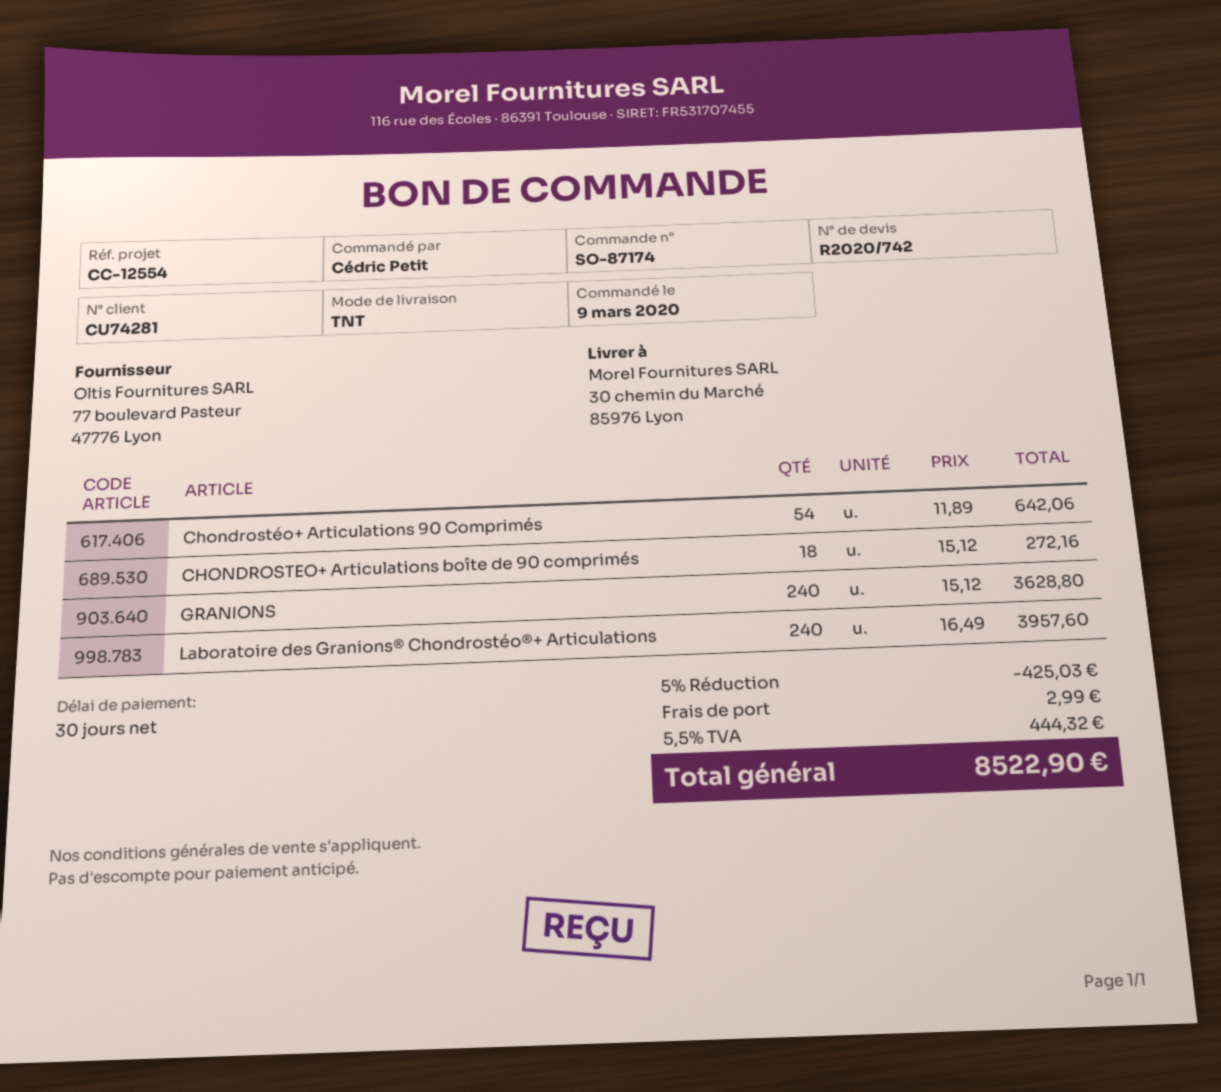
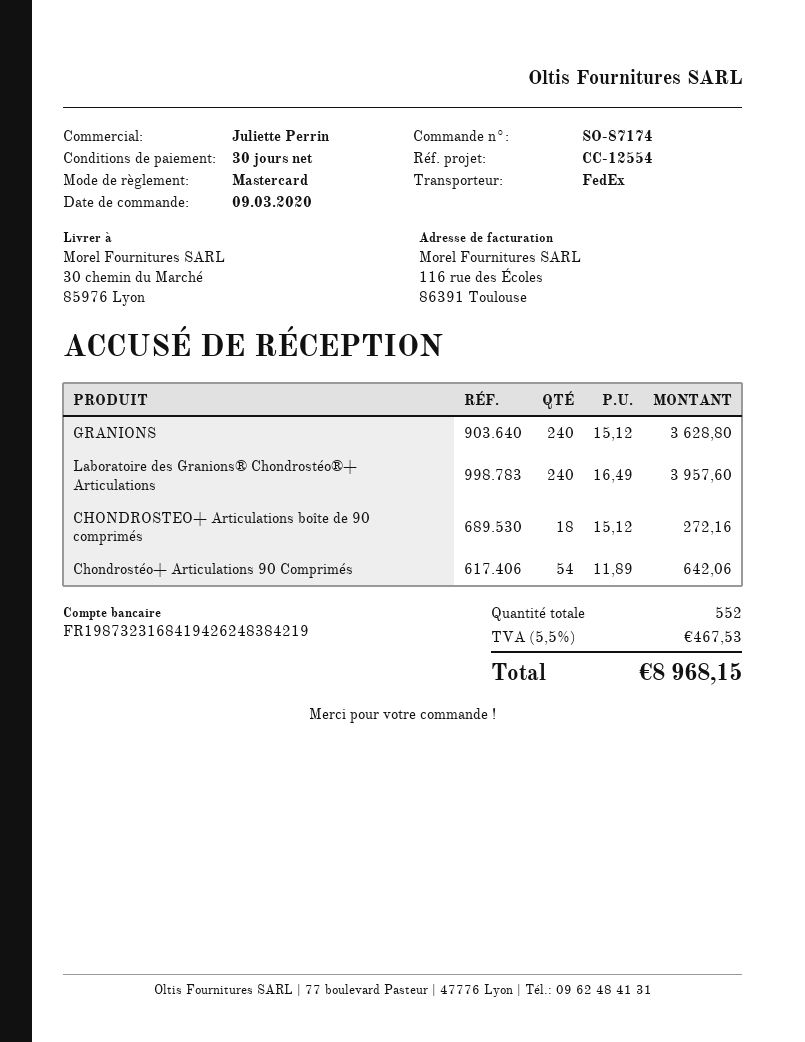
shipping method: TNT -> FedEx
discount: 5% = 425.03 -> none
shipping: 2.99 -> none
tax: 5.5% = 444.32 -> 5.5% = 467.53
total: 8522.90 -> 8968.15

